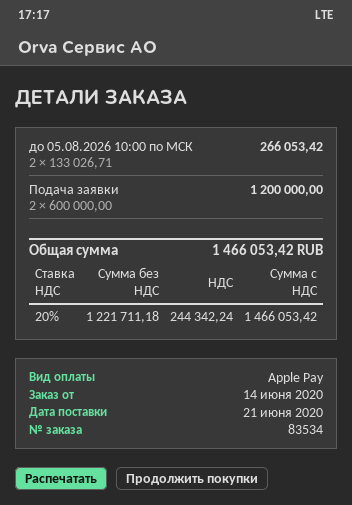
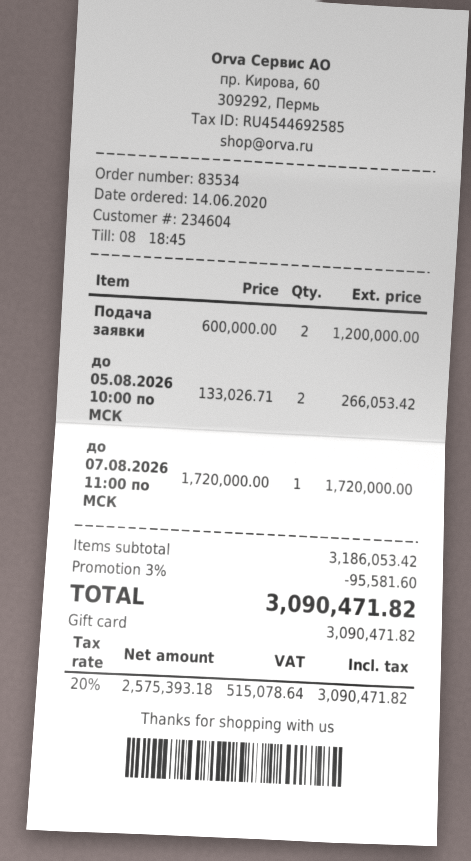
payment method: Apple Pay -> gift card
до 07.08.2026 11:00 по МСК: none -> 1 x 1720000.00 = 1720000.00
discount: none -> 3% = 95581.60
net: 1221711.18 -> 2575393.18
tax: 20% = 244342.24 -> 20% = 515078.64
total: 1466053.42 -> 3090471.82

